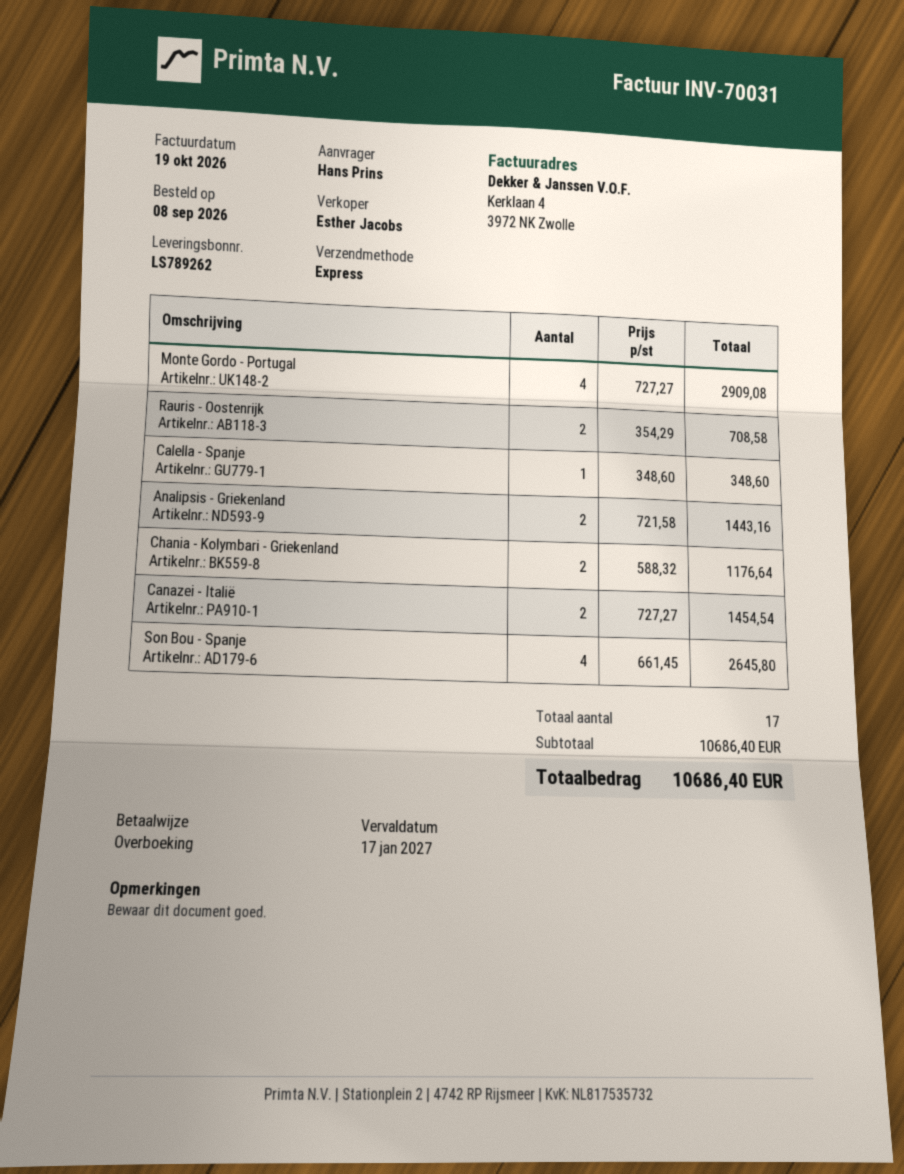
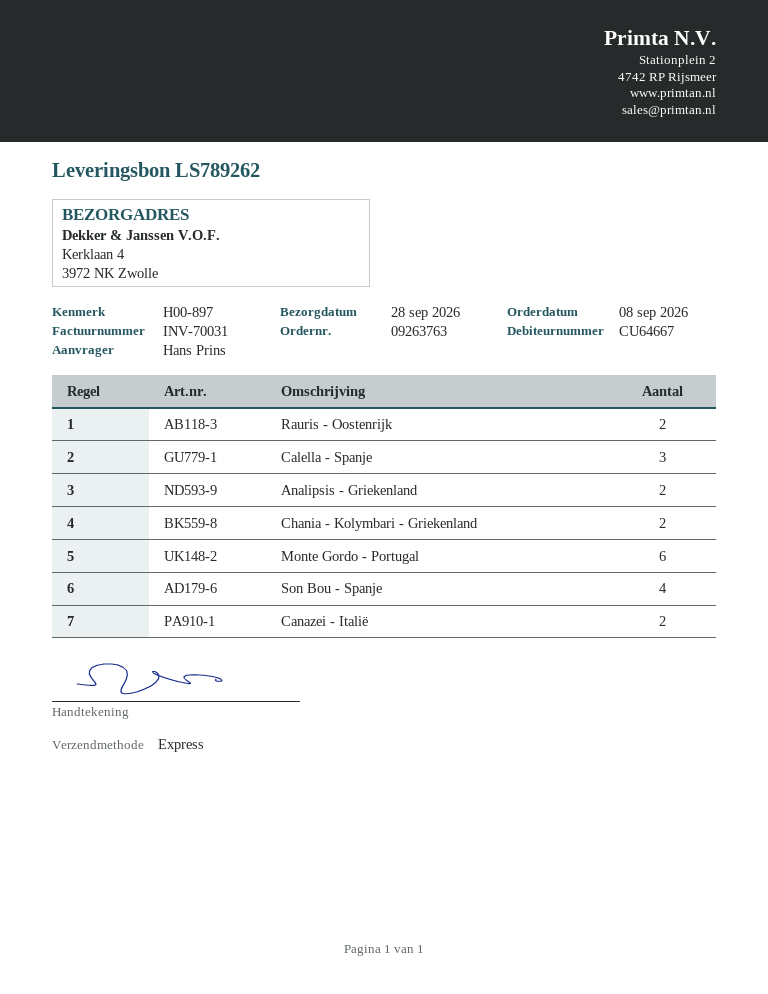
Monte Gordo - Portugal: 4 -> 6
Calella - Spanje: 1 -> 3

